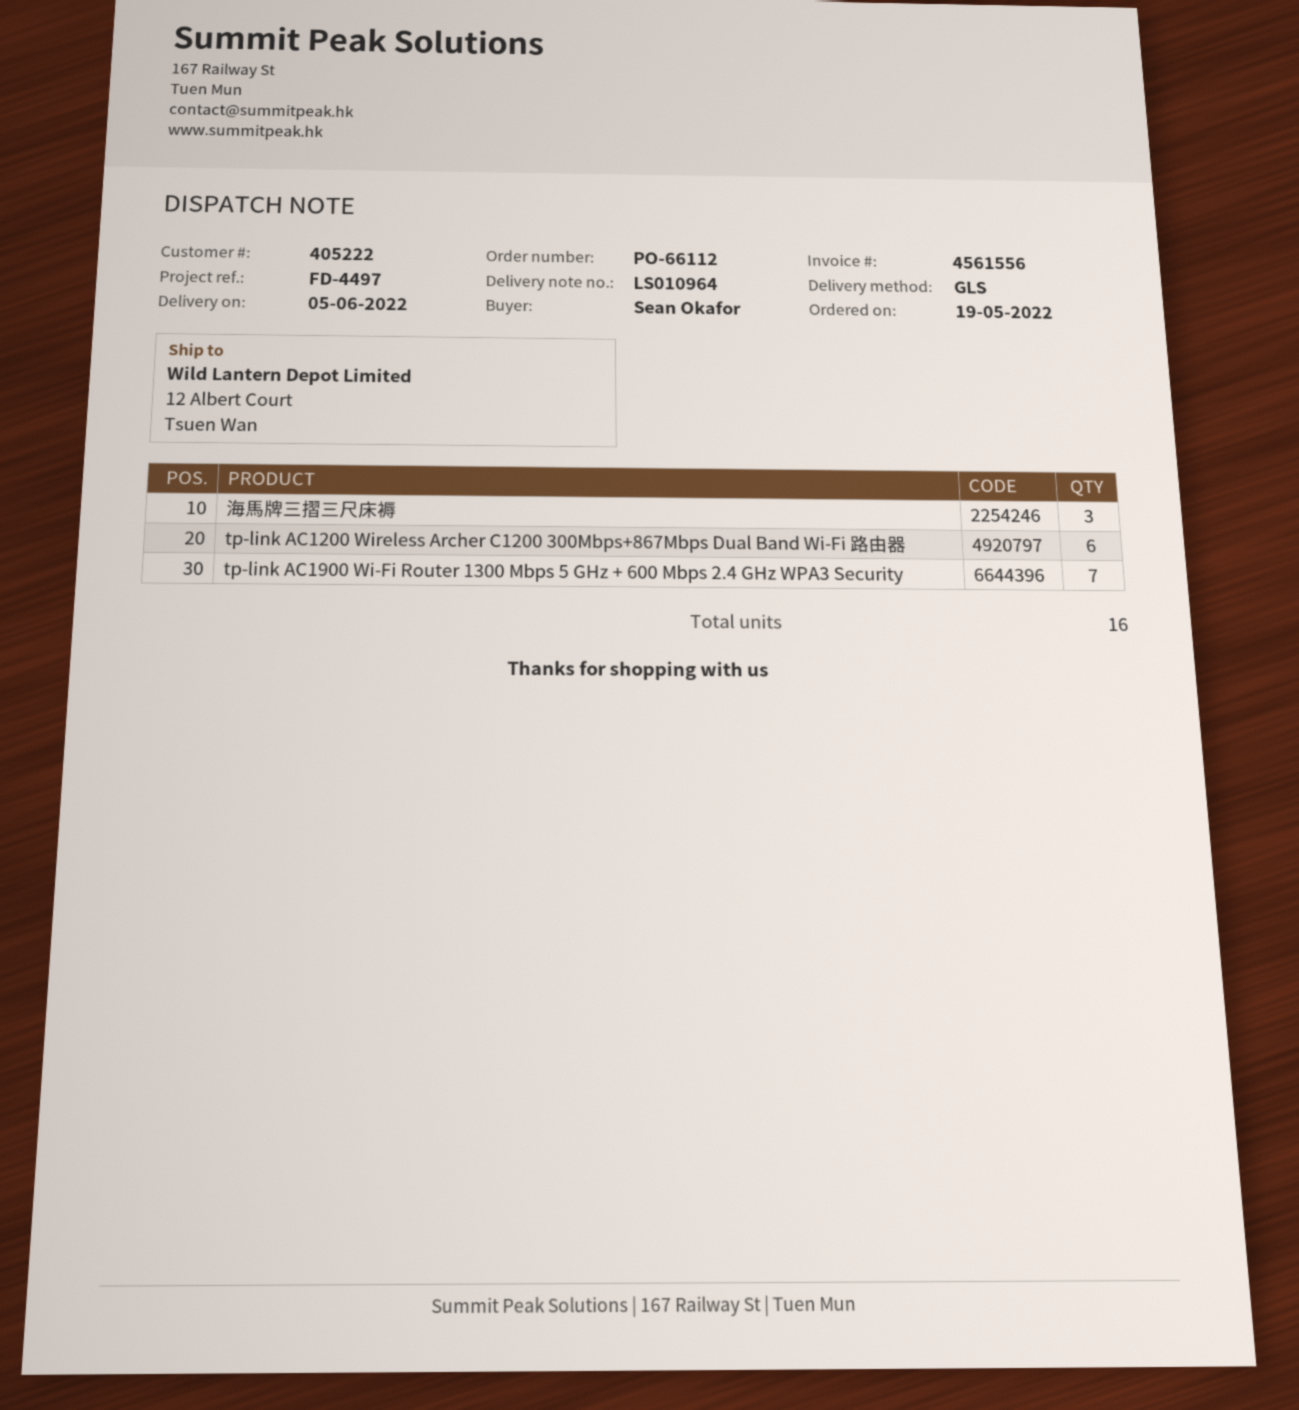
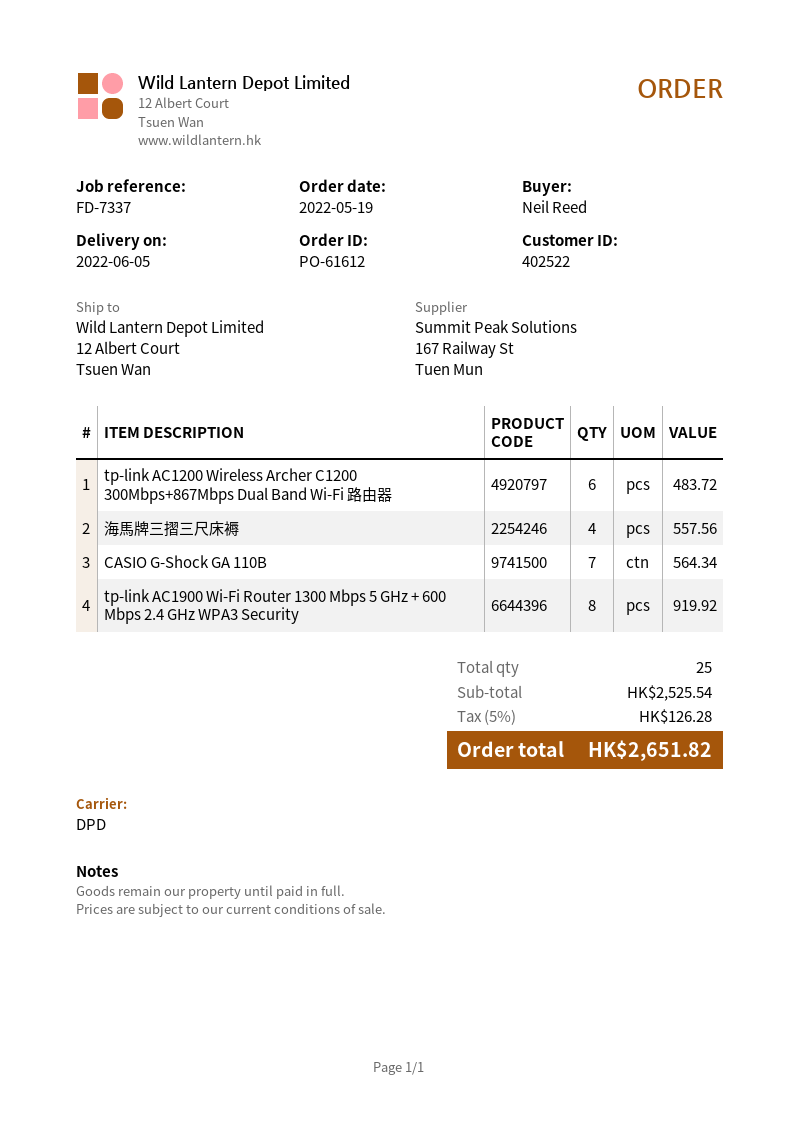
order number: PO-66112 -> PO-61612
customer number: 405222 -> 402522
reference: FD-4497 -> FD-7337
ordered by: Sean Okafor -> Neil Reed
shipping method: GLS -> DPD
海馬牌三摺三尺床褥: 3 -> 4
tp-link AC1900 Wi-Fi Router 1300 Mbps 5 GHz + 600 Mbps 2.4 GHz WPA3 Security: 7 -> 8
CASIO G-Shock GA 110B: none -> 7
total quantity: 16 -> 25

